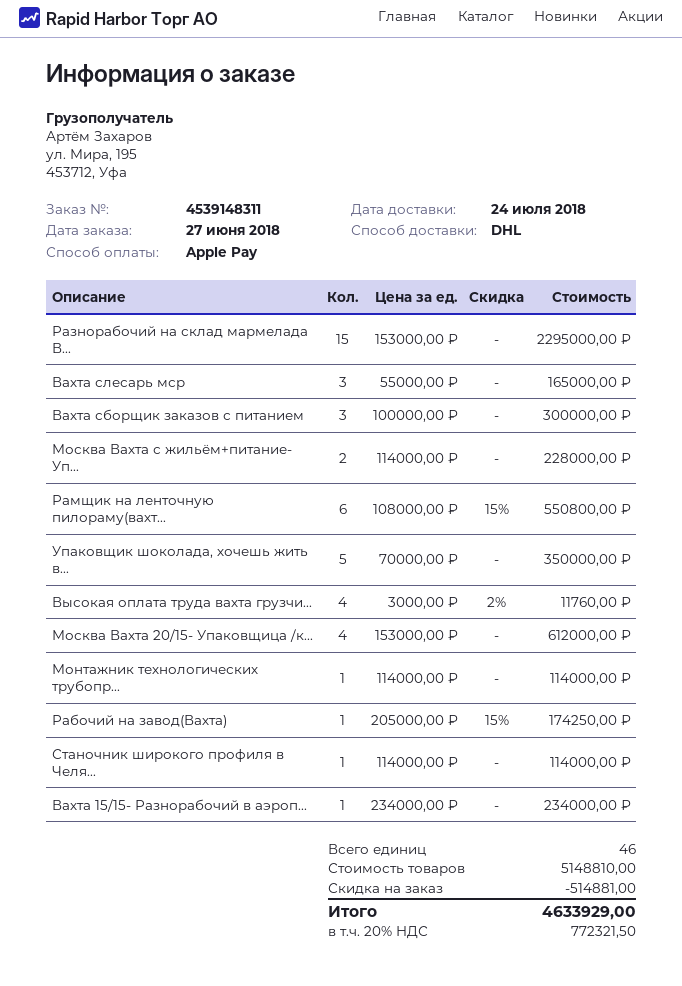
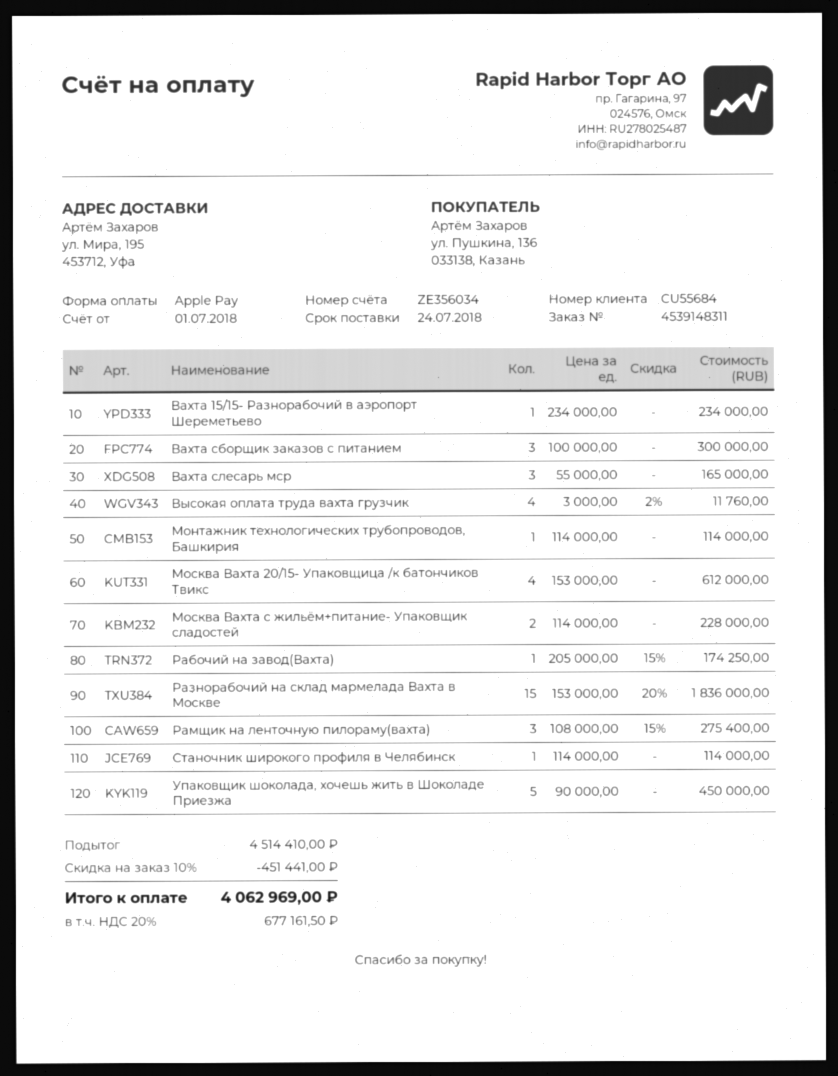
Разнорабочий на склад мармелада В...: 15 x 153000.00 = 2295000.00 -> 15 x 153000.00 - 20% = 1836000.00
Рамщик на ленточную пилораму(вахт...: 6 x 108000.00 - 15% = 550800.00 -> 3 x 108000.00 - 15% = 275400.00
Упаковщик шоколада, хочешь жить в...: 5 x 70000.00 = 350000.00 -> 5 x 90000.00 = 450000.00
subtotal: 5148810.00 -> 4514410.00
discount: 514881.00 -> 451441.00
tax: 20% = 772321.50 -> 20% = 677161.50
total: 4633929.00 -> 4062969.00

